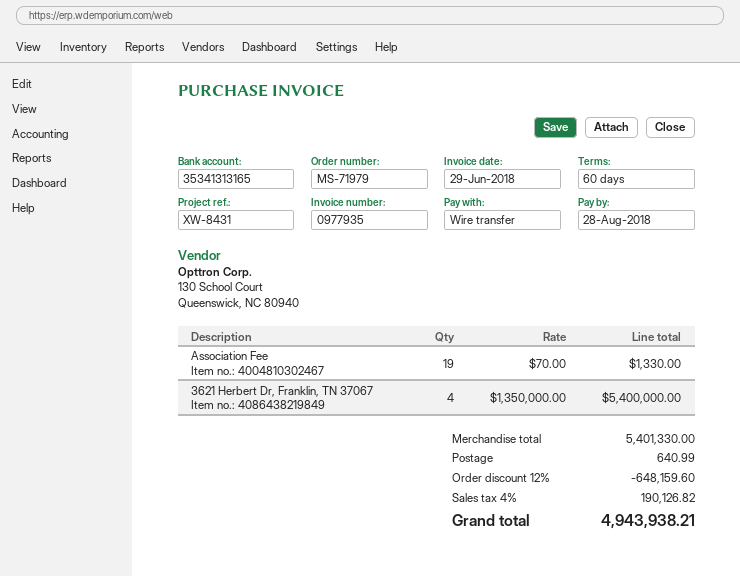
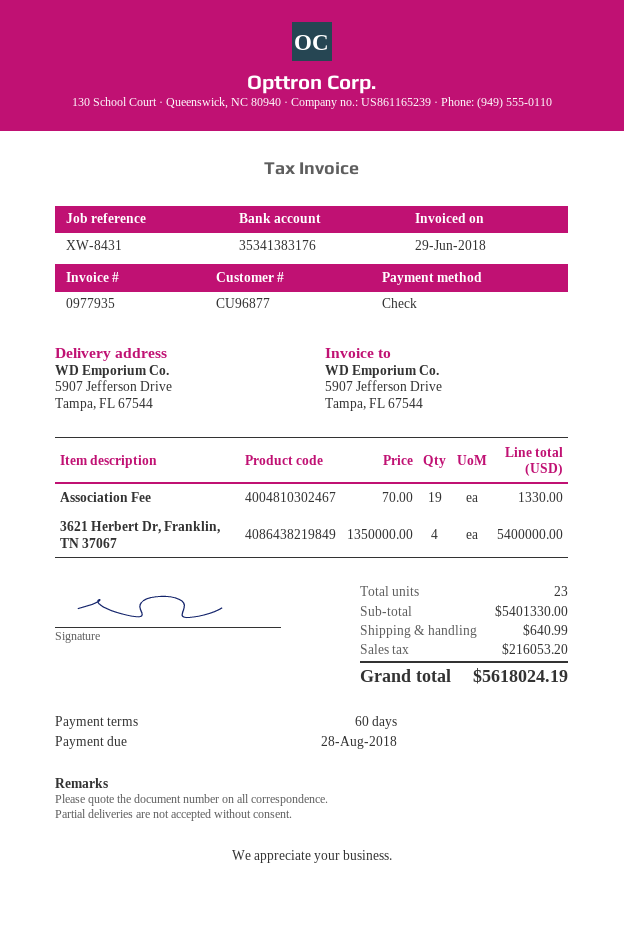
payment method: bank transfer -> cheque
bank account: 35341313165 -> 35341383176
discount: 12% = 648159.60 -> none
tax: 190126.82 -> 216053.20
total: 4943938.21 -> 5618024.19

